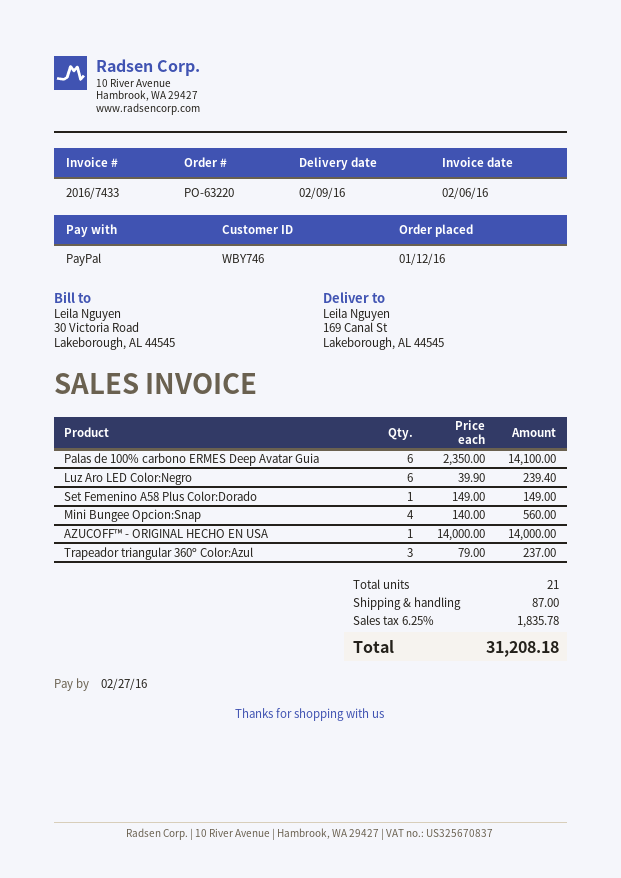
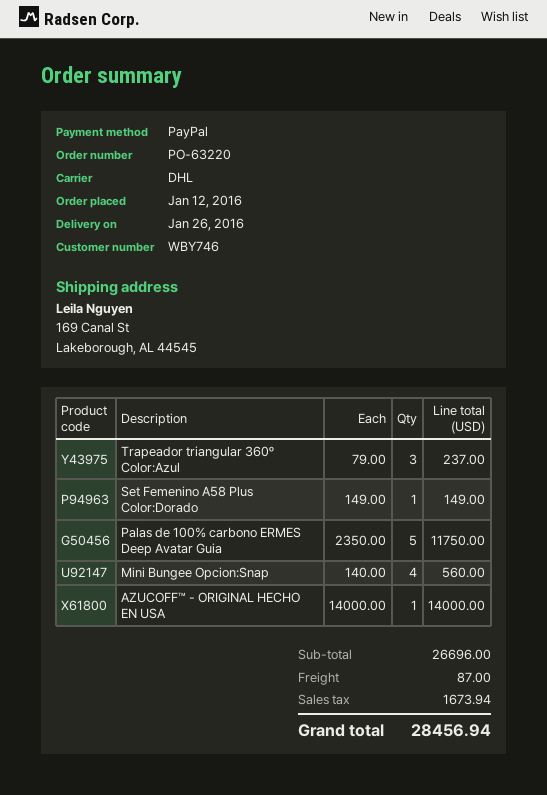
delivery date: 2016-02-09 -> 2016-01-26
Palas de 100% carbono ERMES Deep Avatar Guia: 6 x 2350.00 = 14100.00 -> 5 x 2350.00 = 11750.00
Luz Aro LED Color:Negro: 6 x 39.90 = 239.40 -> none
tax: 1835.78 -> 1673.94
total: 31208.18 -> 28456.94

